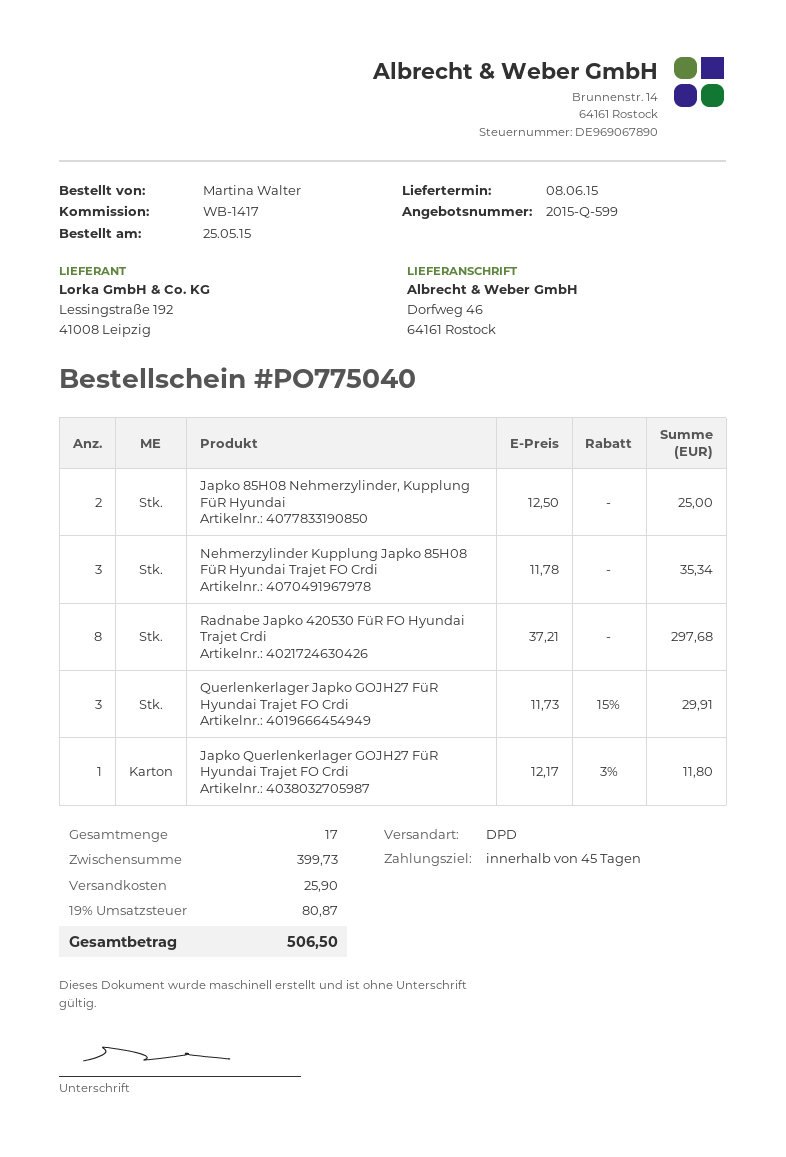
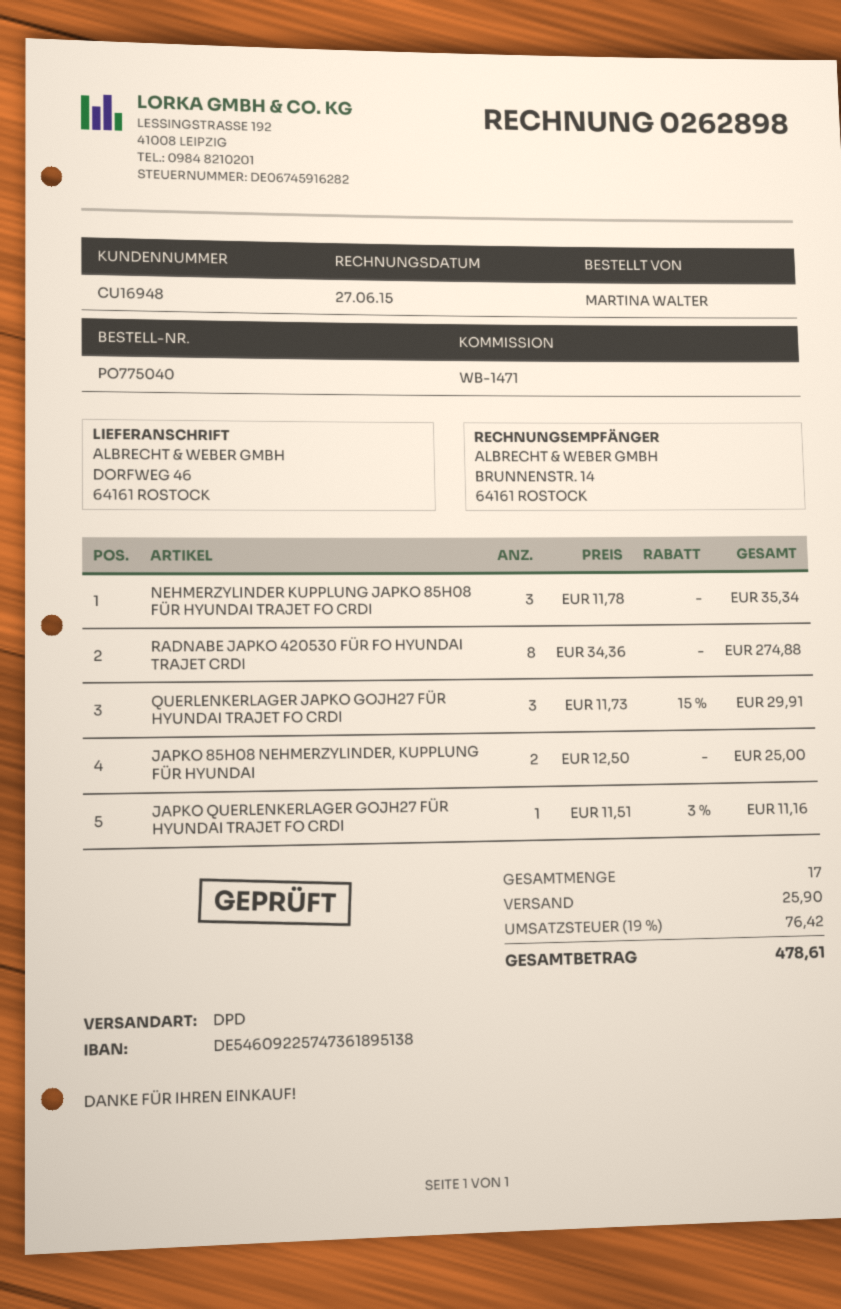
reference: WB-1417 -> WB-1471
Radnabe Japko 420530 FüR FO Hyundai Trajet Crdi: 8 x 37.21 = 297.68 -> 8 x 34.36 = 274.88
Japko Querlenkerlager GOJH27 FüR Hyundai Trajet FO Crdi: 1 x 12.17 - 3% = 11.80 -> 1 x 11.51 - 3% = 11.16
tax: 19% = 80.87 -> 19% = 76.42
total: 506.50 -> 478.61

